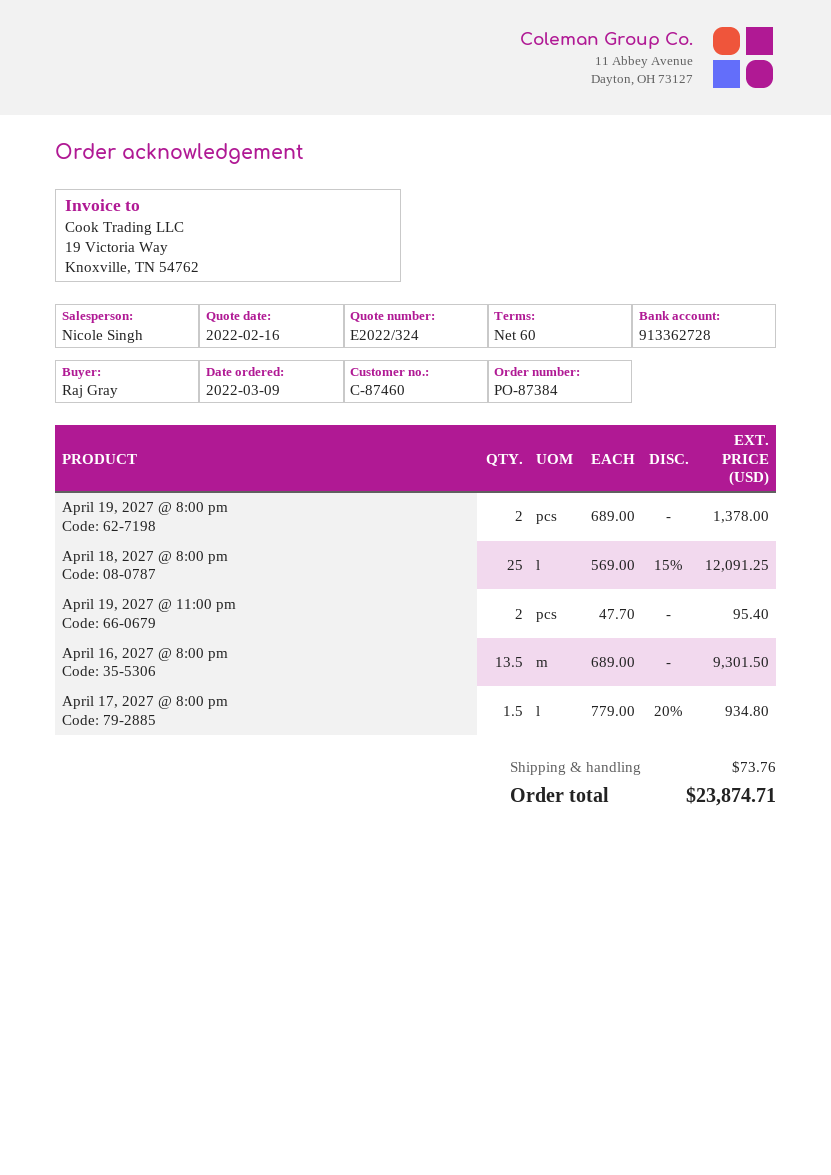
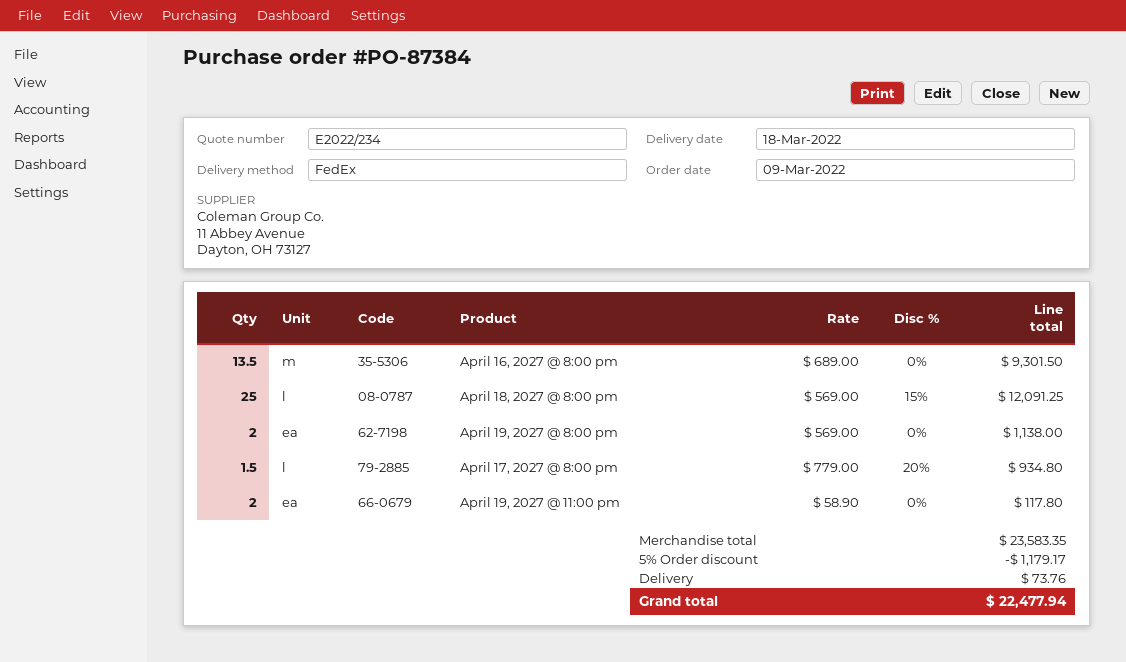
quote number: E2022/324 -> E2022/234
April 19, 2027 @ 8:00 pm: 2 x 689.00 = 1378.00 -> 2 x 569.00 = 1138.00
April 19, 2027 @ 11:00 pm: 2 x 47.70 = 95.40 -> 2 x 58.90 = 117.80
discount: none -> 5% = 1179.17
total: 23874.71 -> 22477.94

